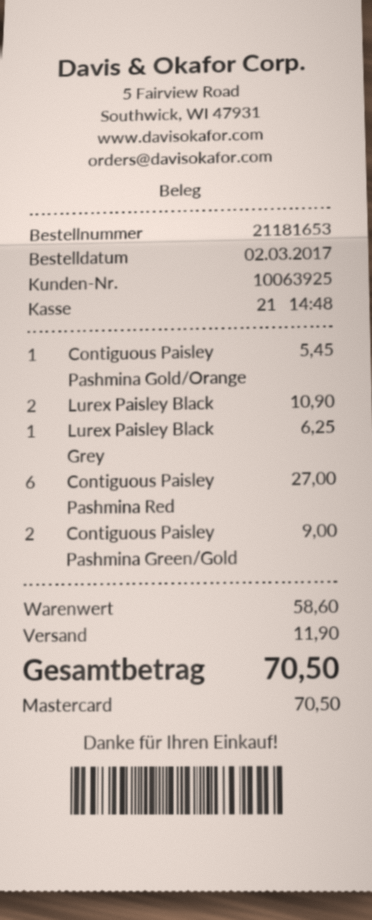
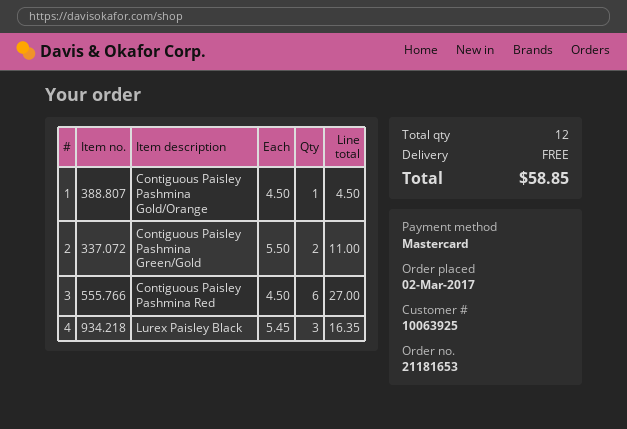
Contiguous Paisley Pashmina Gold/Orange: 1 for 5.45 -> 1 for 4.50
Lurex Paisley Black: 2 for 10.90 -> 3 for 16.35
Lurex Paisley Black Grey: 1 for 6.25 -> none
Contiguous Paisley Pashmina Green/Gold: 2 for 9.00 -> 2 for 11.00
shipping: 11.90 -> 0.00
total: 70.50 -> 58.85

